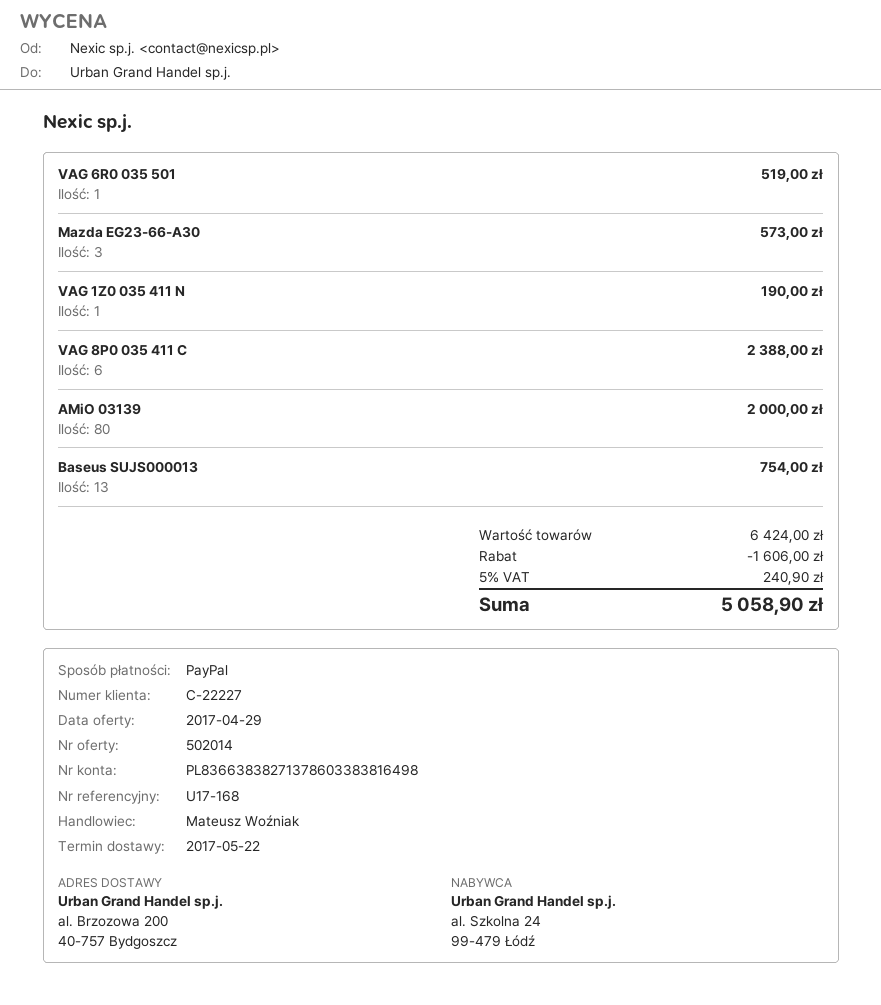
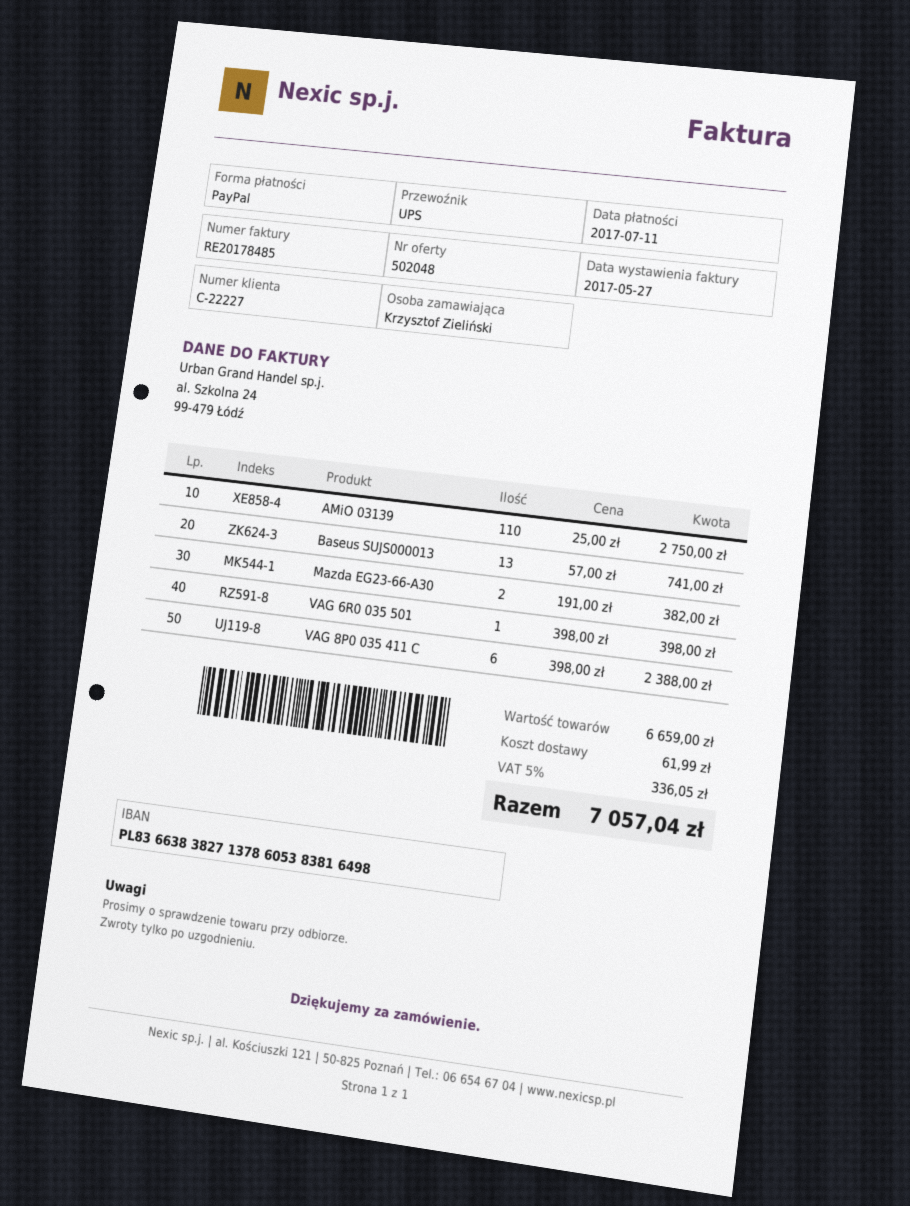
quote number: 502014 -> 502048
bank account: PL83663838271378603383816498 -> PL83663838271378605383816498
VAG 6R0 035 501: 1 for 519.00 -> 1 for 398.00
Mazda EG23-66-A30: 3 for 573.00 -> 2 for 382.00
VAG 1Z0 035 411 N: 1 for 190.00 -> none
AMiO 03139: 80 for 2000.00 -> 110 for 2750.00
Baseus SUJS000013: 13 for 754.00 -> 13 for 741.00
subtotal: 6424.00 -> 6659.00
discount: 1606.00 -> none
shipping: none -> 61.99
tax: 5% = 240.90 -> 5% = 336.05
total: 5058.90 -> 7057.04

